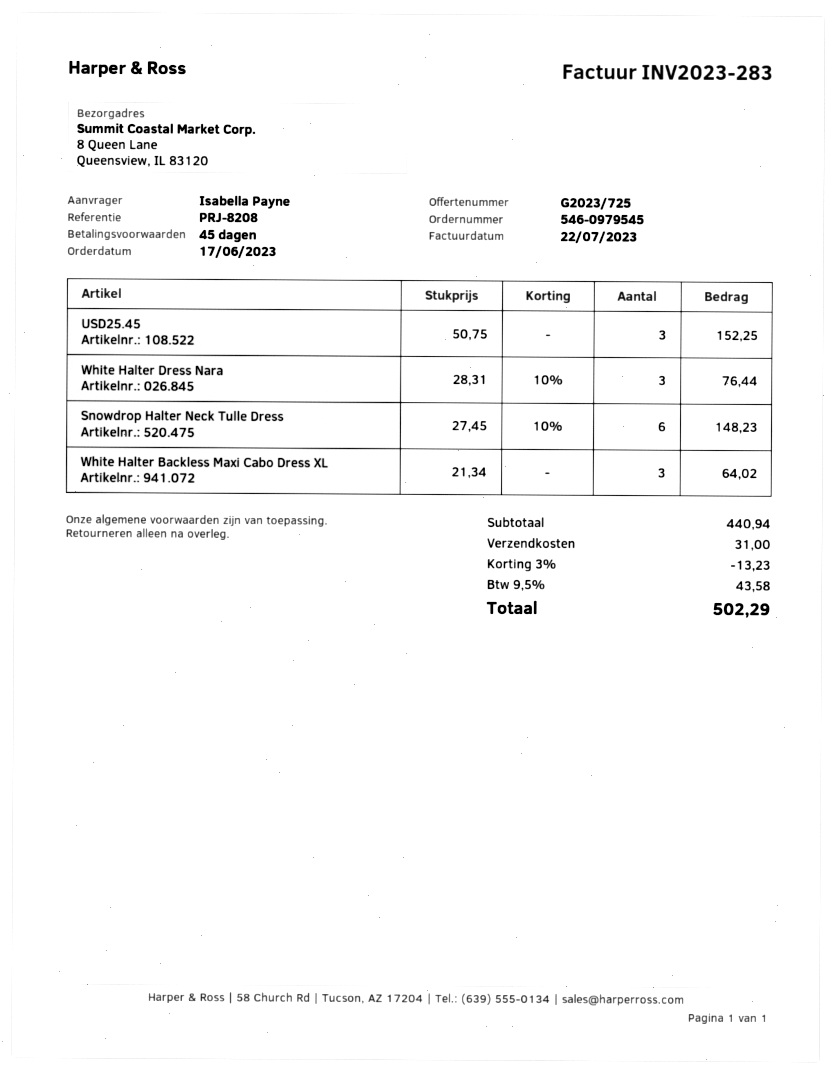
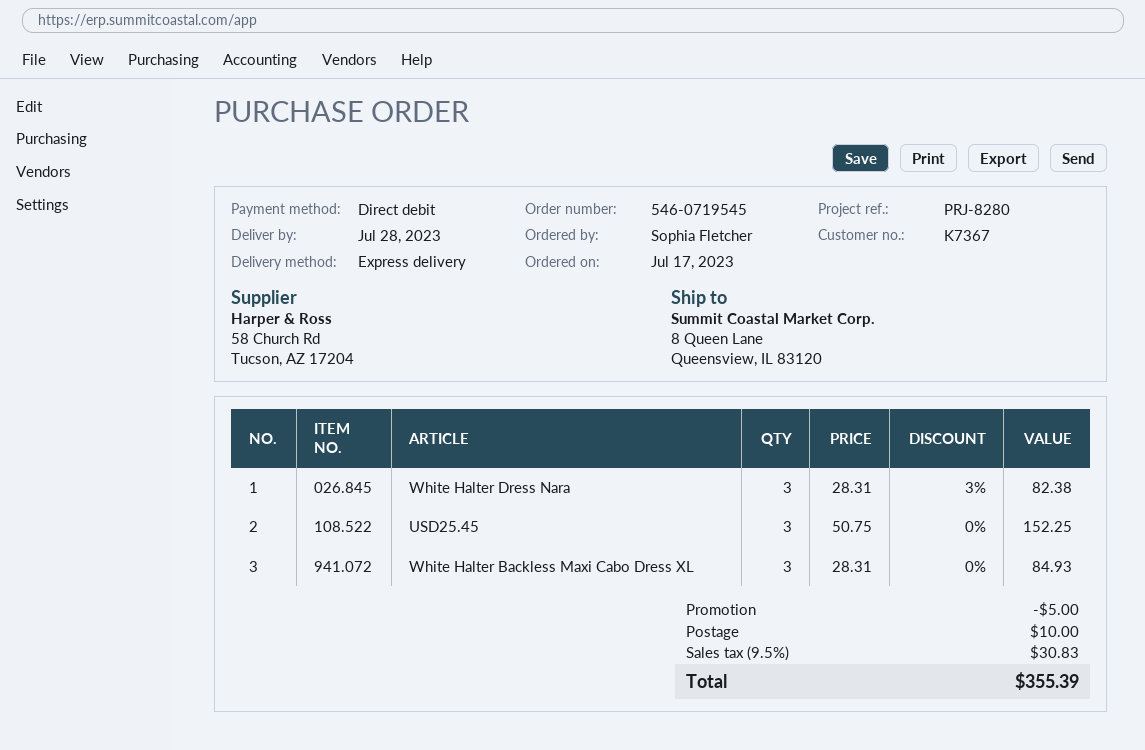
order number: 546-0979545 -> 546-0719545
order date: 2023-06-17 -> 2023-07-17
reference: PRJ-8208 -> PRJ-8280
ordered by: Isabella Payne -> Sophia Fletcher
White Halter Dress Nara: 3 x 28.31 - 10% = 76.44 -> 3 x 28.31 - 3% = 82.38
Snowdrop Halter Neck Tulle Dress: 6 x 27.45 - 10% = 148.23 -> none
White Halter Backless Maxi Cabo Dress XL: 3 x 21.34 = 64.02 -> 3 x 28.31 = 84.93
discount: 13.23 -> 5.00
shipping: 31.00 -> 10.00
tax: 9.5% = 43.58 -> 9.5% = 30.83
total: 502.29 -> 355.39

